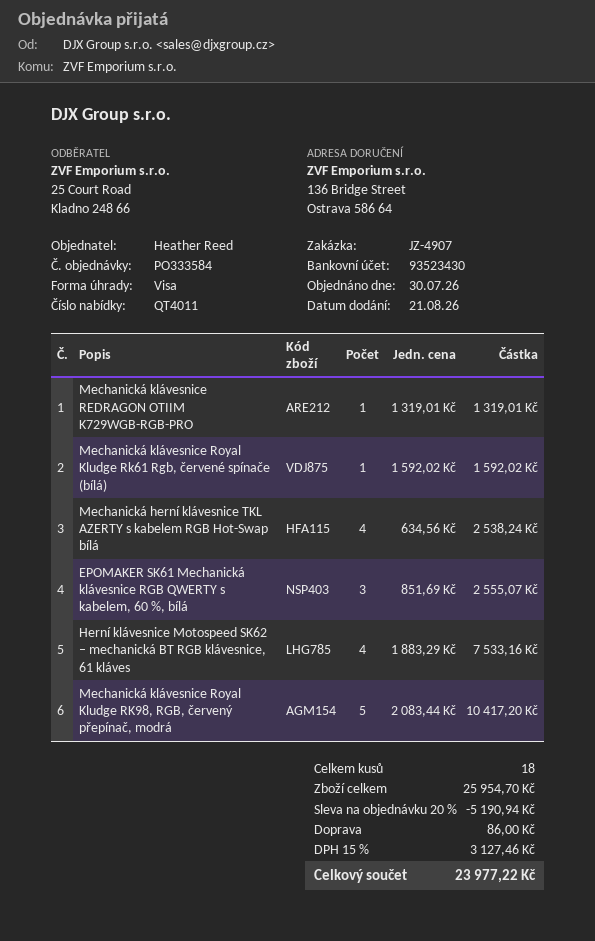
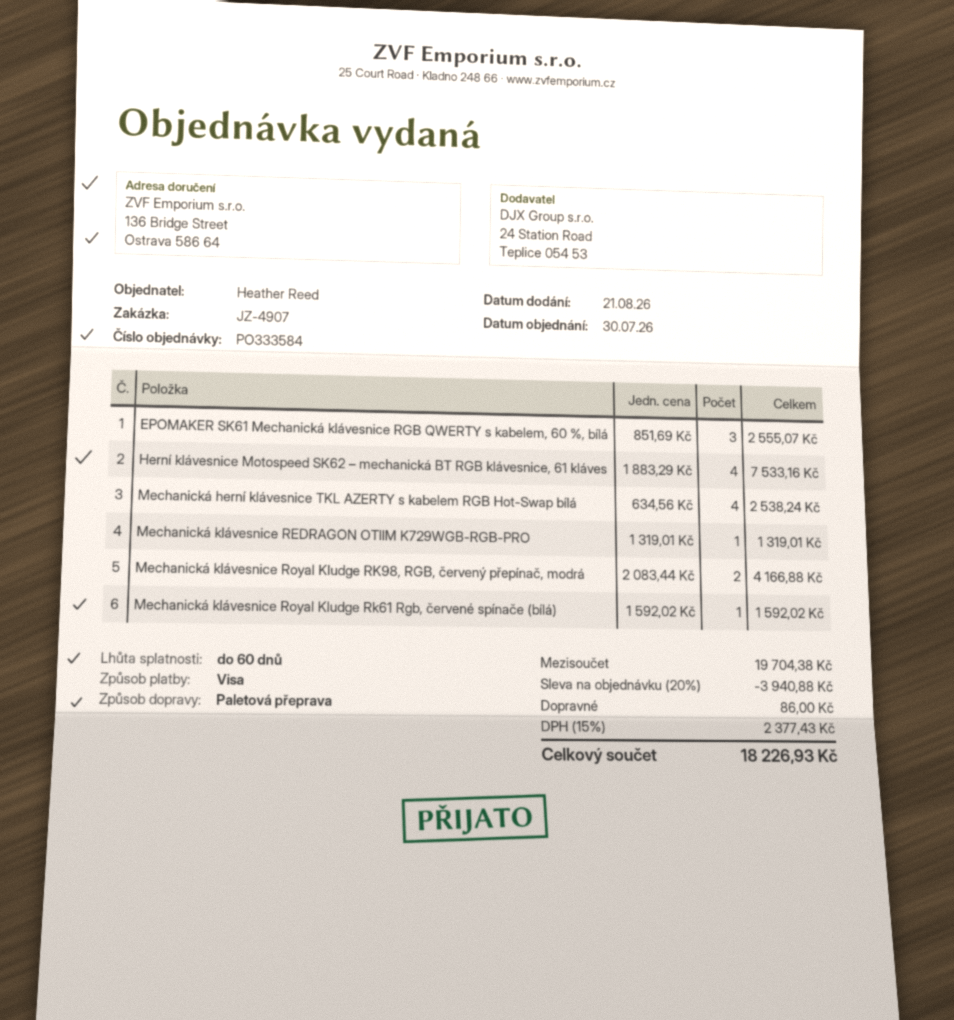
Mechanická klávesnice Royal Kludge RK98, RGB, červený přepínač, modrá: 5 x 2083.44 = 10417.20 -> 2 x 2083.44 = 4166.88
subtotal: 25954.70 -> 19704.38
discount: 20% = 5190.94 -> 20% = 3940.88
tax: 15% = 3127.46 -> 15% = 2377.43
total: 23977.22 -> 18226.93

